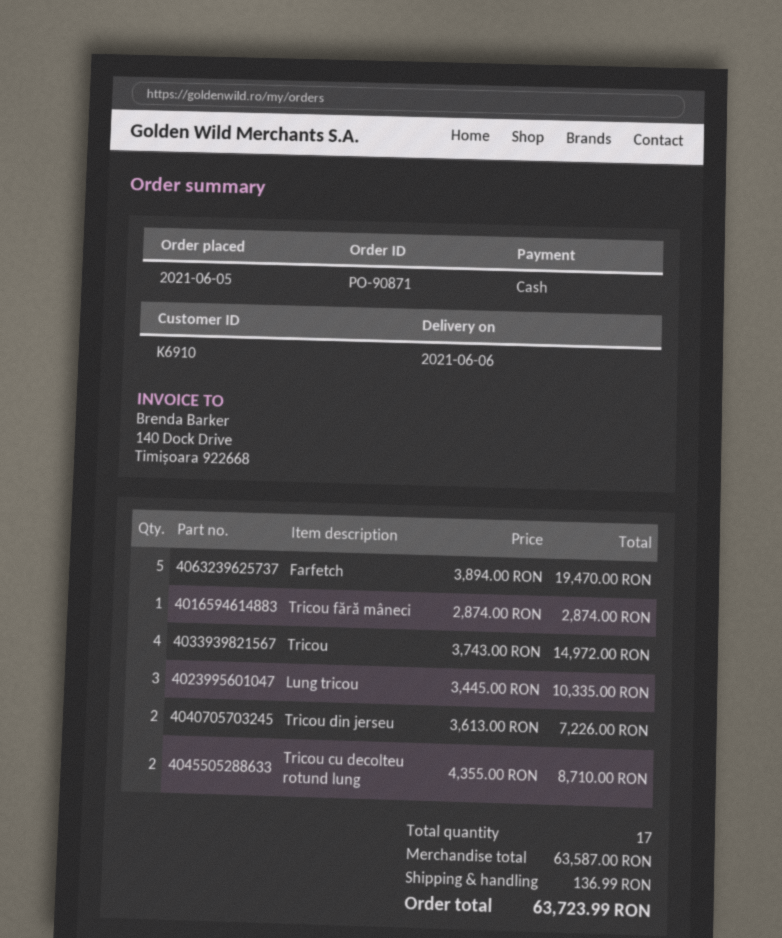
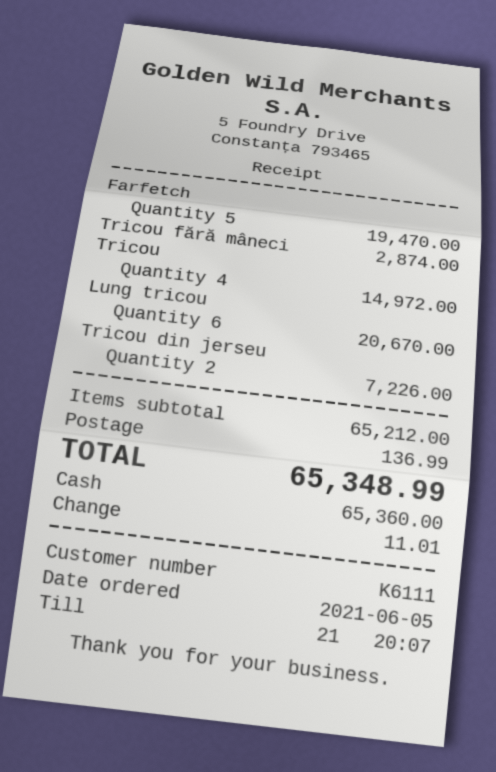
customer number: K6910 -> K6111
Lung tricou: 3 for 10335.00 -> 6 for 20670.00
Tricou cu decolteu rotund lung: 2 for 8710.00 -> none
subtotal: 63587.00 -> 65212.00
total: 63723.99 -> 65348.99

